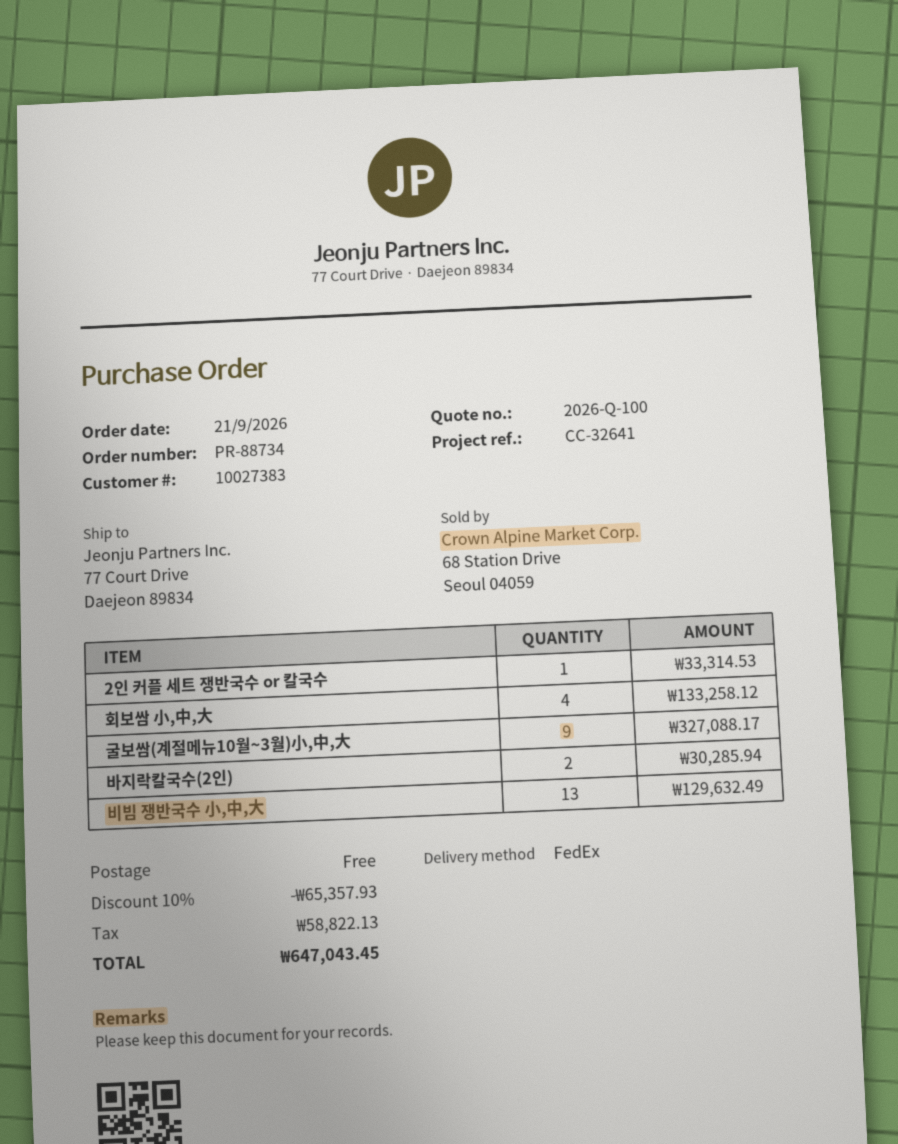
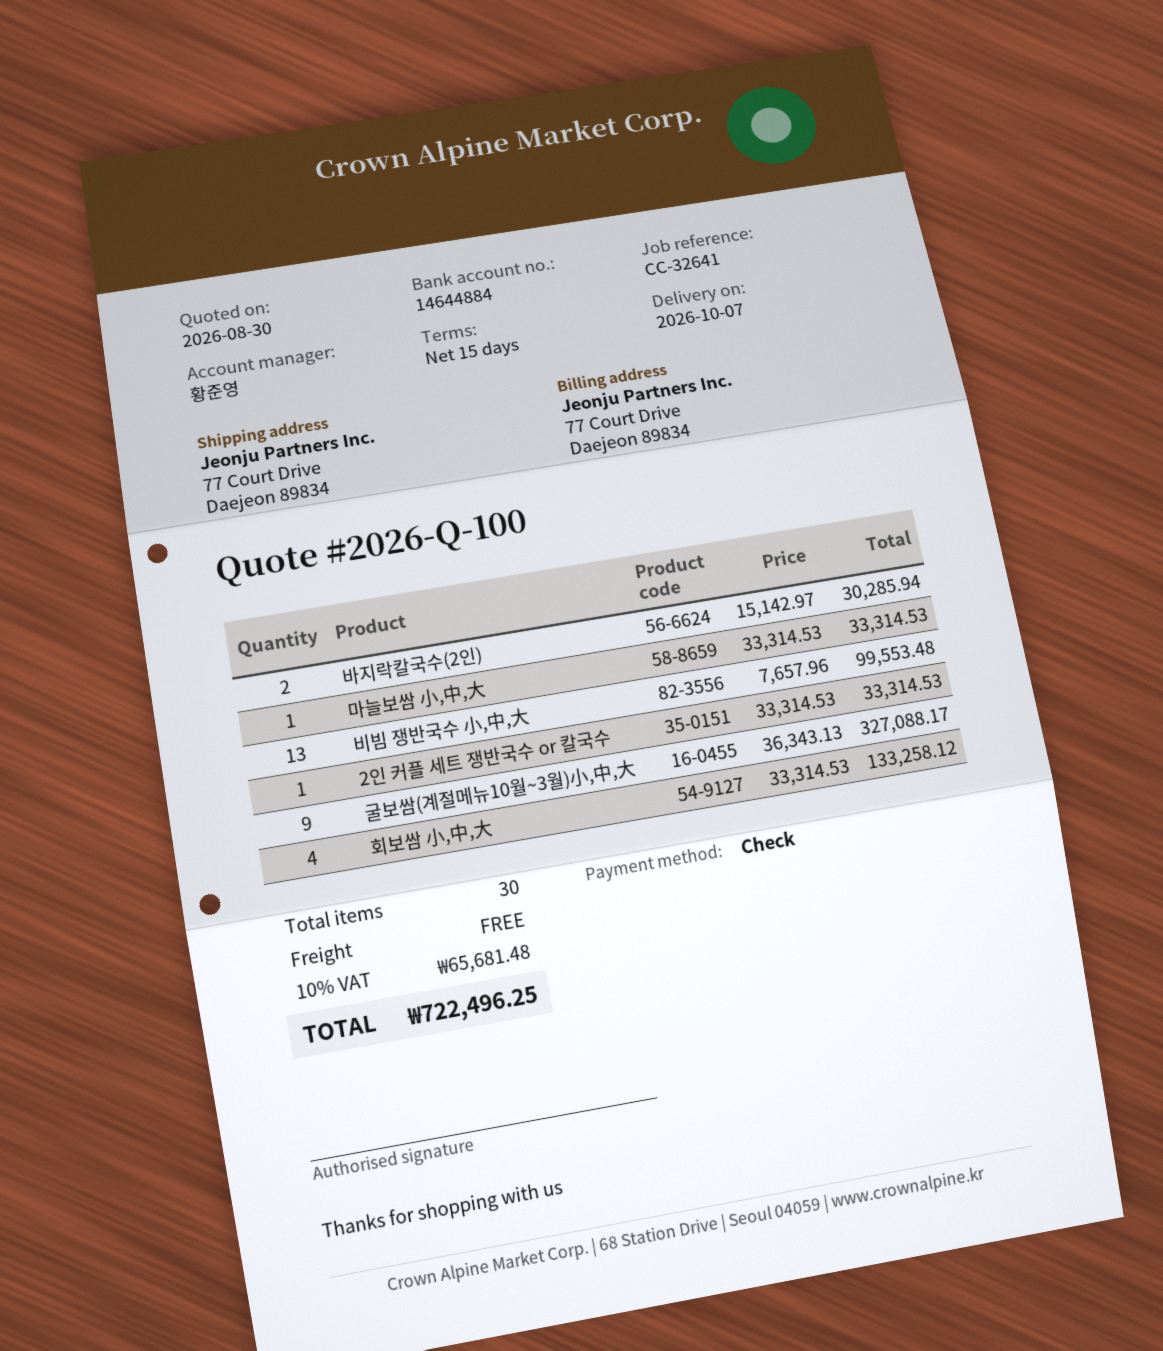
비빔 쟁반국수 小,中,大: 13 for 129632.49 -> 13 for 99553.48
마늘보쌈 小,中,大: none -> 1 for 33314.53
discount: 10% = 65357.93 -> none
tax: 58822.13 -> 65681.48
total: 647043.45 -> 722496.25

